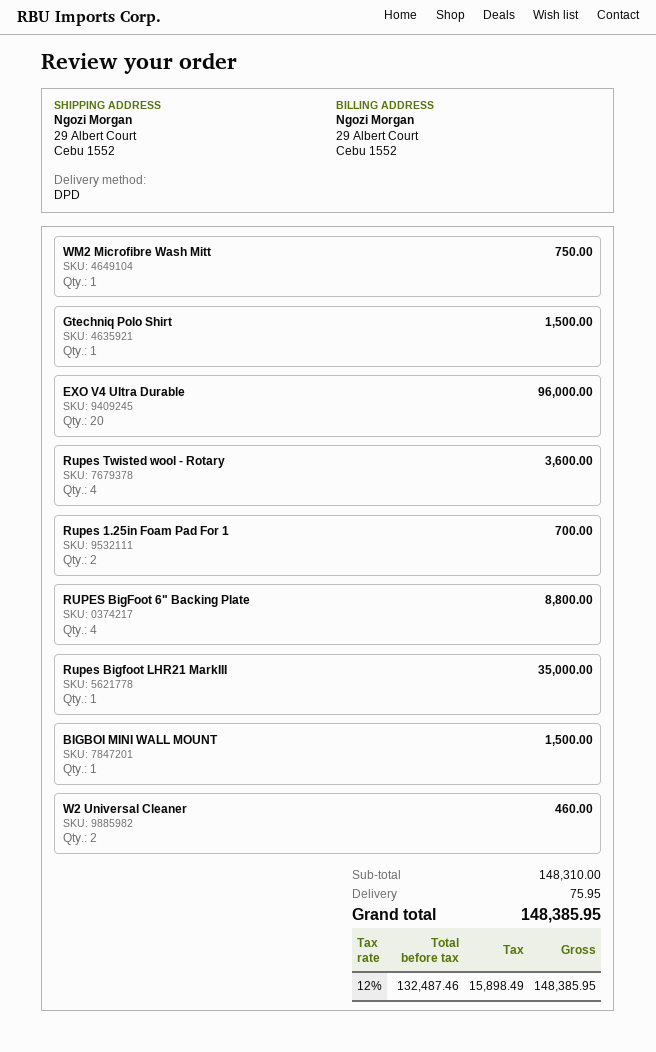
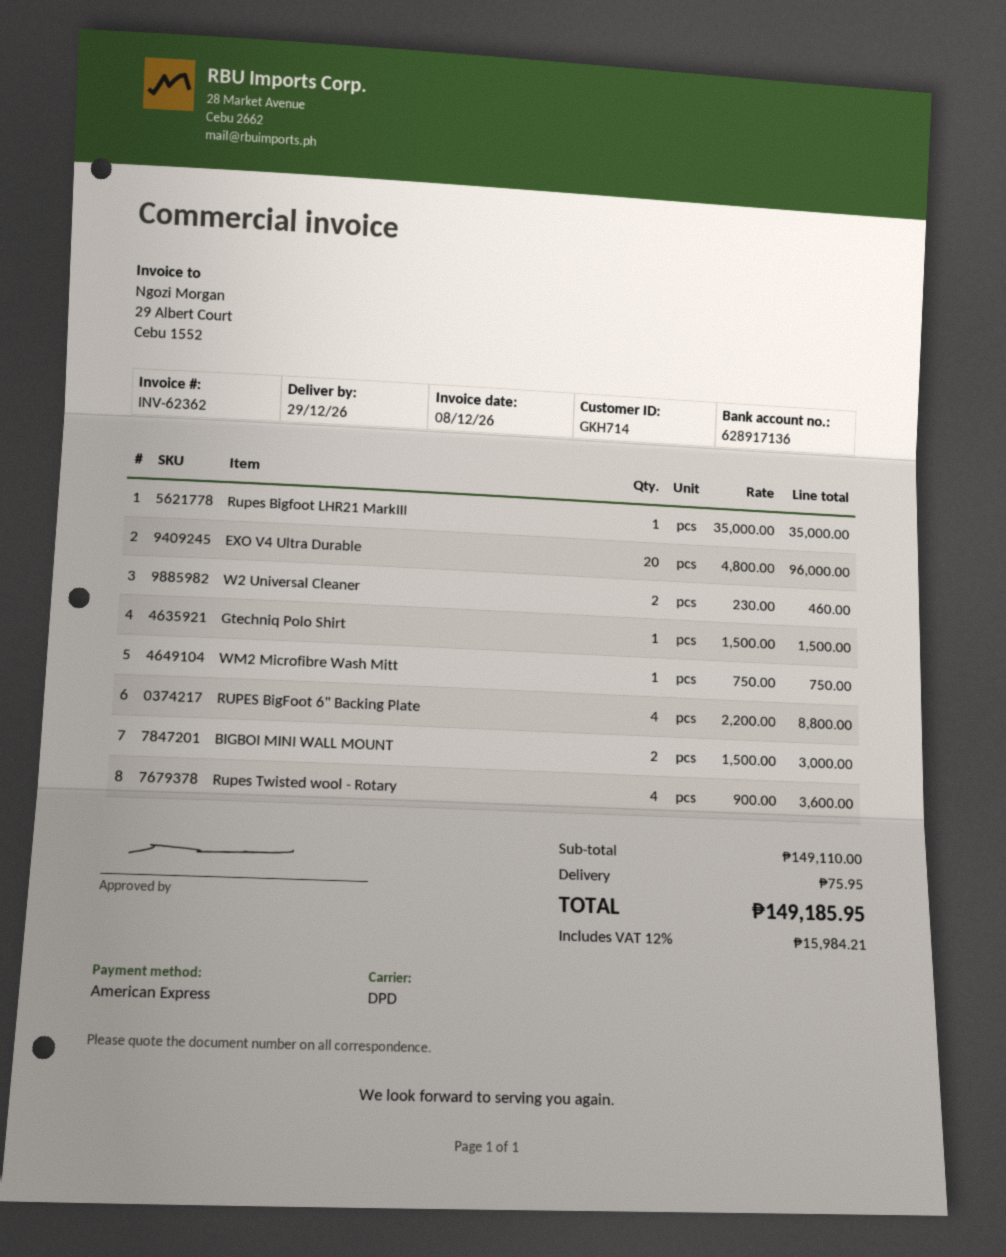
Rupes 1.25in Foam Pad For 1: 2 for 700.00 -> none
BIGBOI MINI WALL MOUNT: 1 for 1500.00 -> 2 for 3000.00
subtotal: 148310.00 -> 149110.00
tax: 12% = 15898.49 -> 12% = 15984.21
total: 148385.95 -> 149185.95

